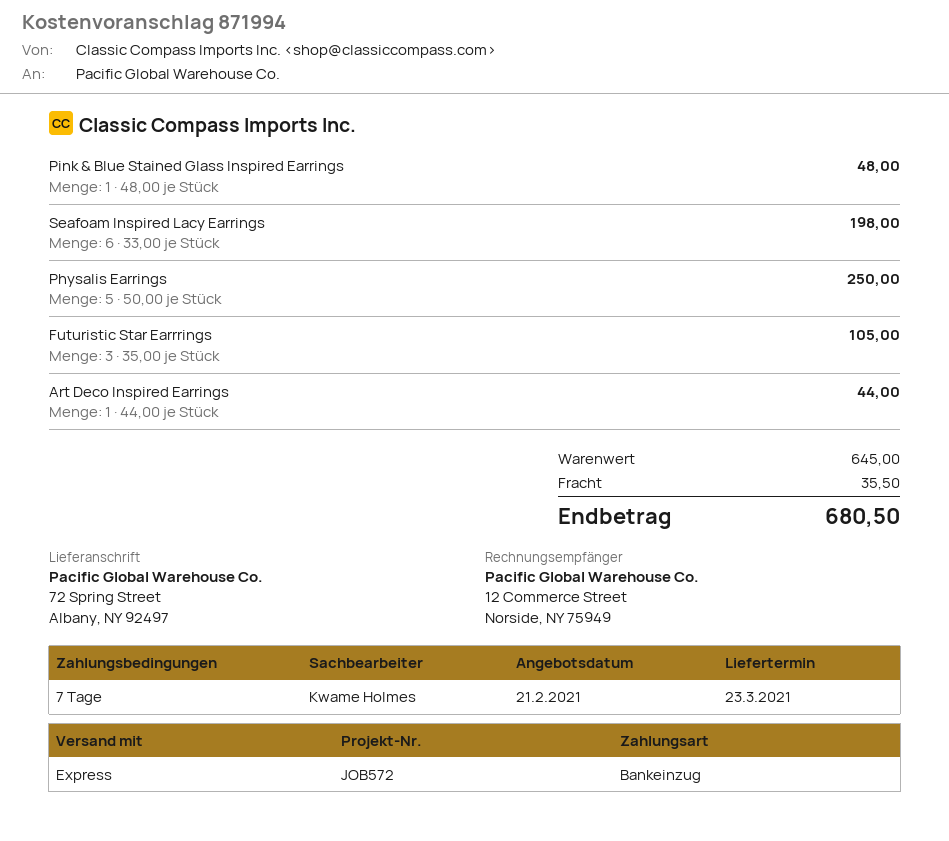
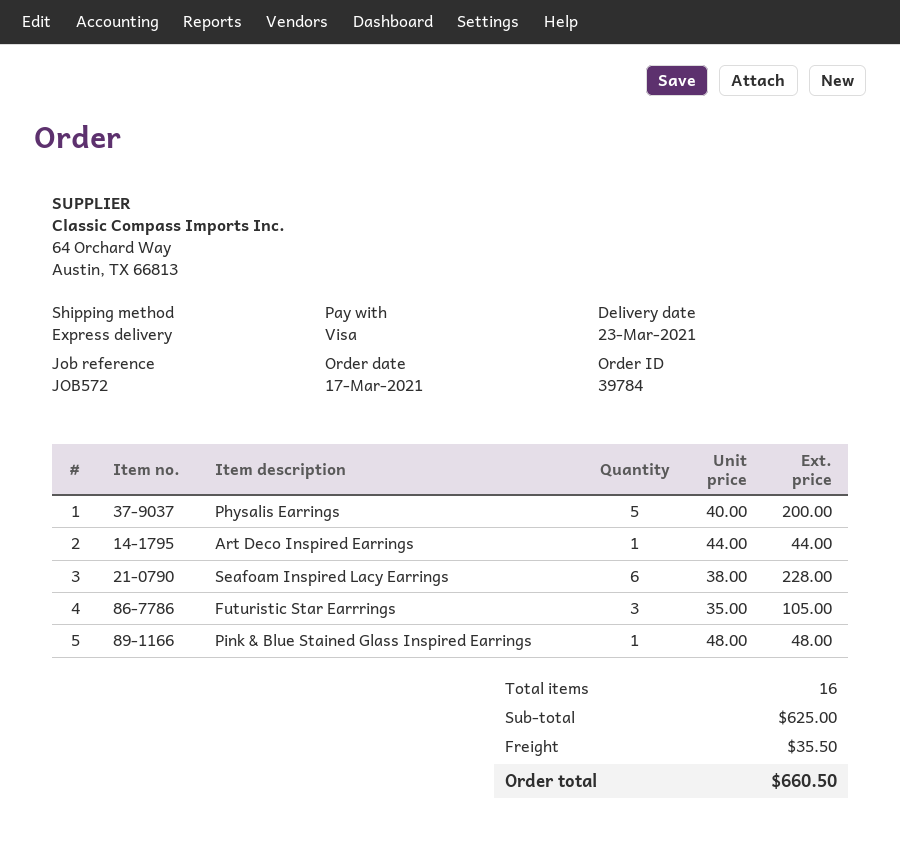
payment method: direct debit -> Visa
Seafoam Inspired Lacy Earrings: 6 x 33.00 = 198.00 -> 6 x 38.00 = 228.00
Physalis Earrings: 5 x 50.00 = 250.00 -> 5 x 40.00 = 200.00
subtotal: 645.00 -> 625.00
total: 680.50 -> 660.50

